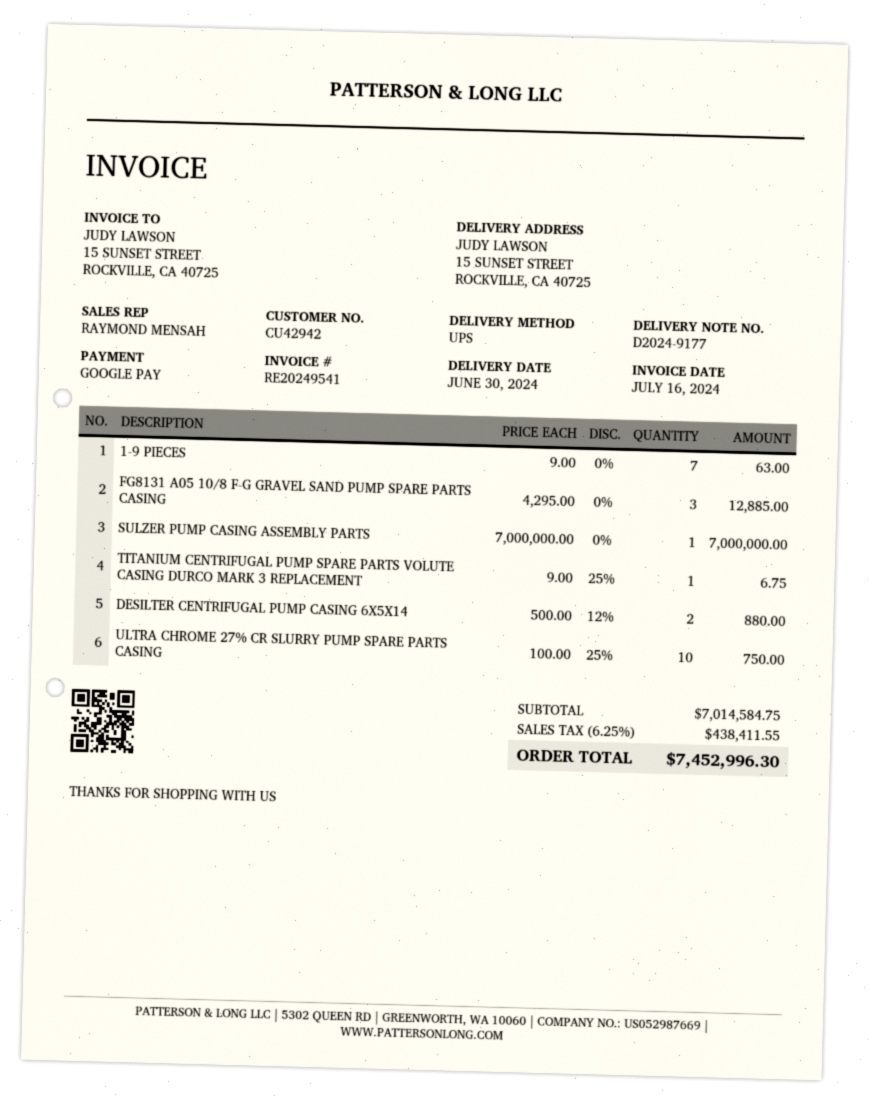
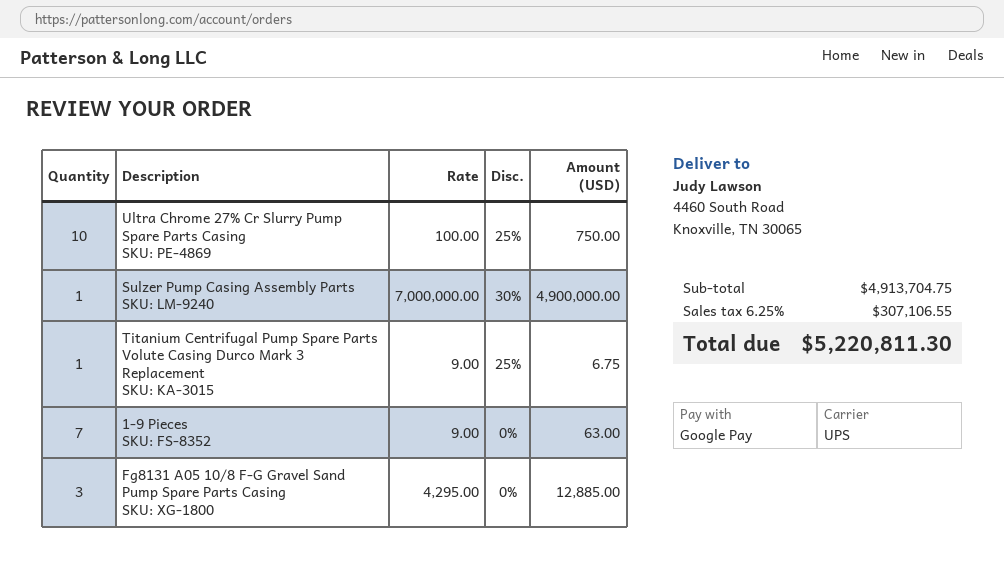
ship to: 15 SUNSET STREET, ROCKVILLE, CA 40725 -> 4460 South Road, Knoxville, TN 30065
SULZER PUMP CASING ASSEMBLY PARTS: 1 x 7000000.00 = 7000000.00 -> 1 x 7000000.00 - 30% = 4900000.00
DESILTER CENTRIFUGAL PUMP CASING 6X5X14: 2 x 500.00 - 12% = 880.00 -> none
subtotal: 7014584.75 -> 4913704.75
tax: 6.25% = 438411.55 -> 6.25% = 307106.55
total: 7452996.30 -> 5220811.30

